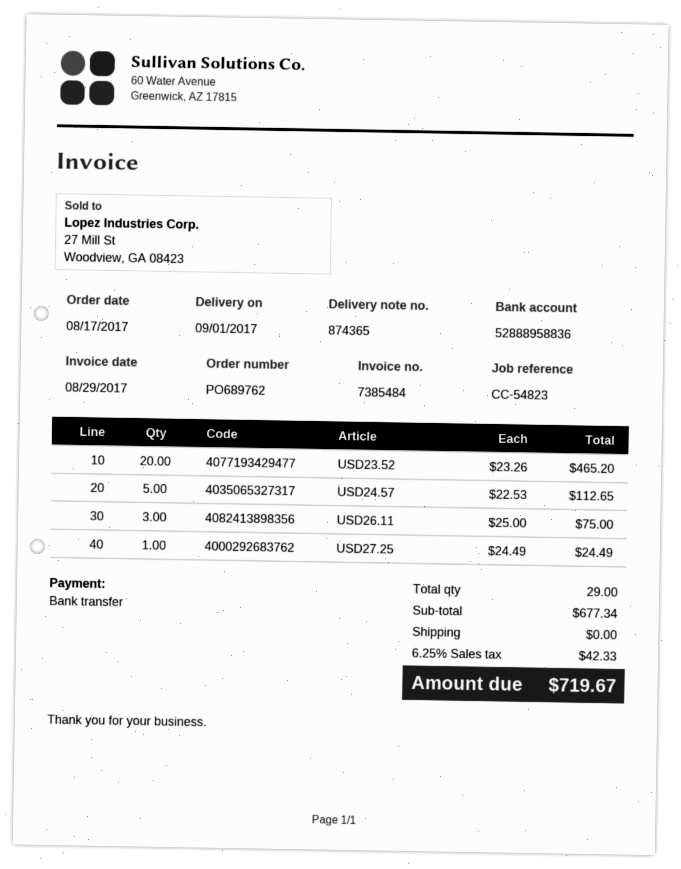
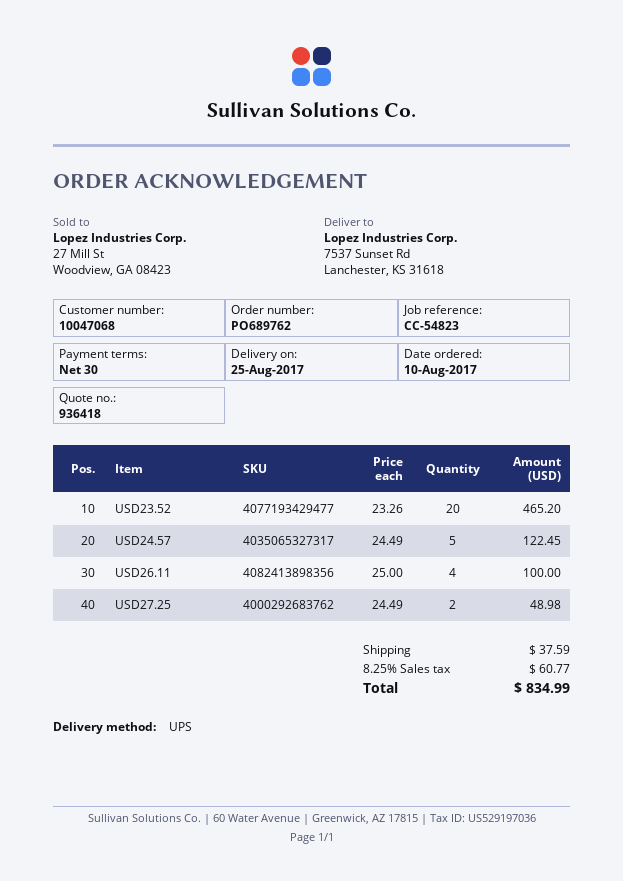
order date: 2017-08-17 -> 2017-08-10
delivery date: 2017-09-01 -> 2017-08-25
USD24.57: 5 x 22.53 = 112.65 -> 5 x 24.49 = 122.45
USD26.11: 3 x 25.00 = 75.00 -> 4 x 25.00 = 100.00
USD27.25: 1 x 24.49 = 24.49 -> 2 x 24.49 = 48.98
shipping: 0.00 -> 37.59
tax: 6.25% = 42.33 -> 8.25% = 60.77
total: 719.67 -> 834.99

